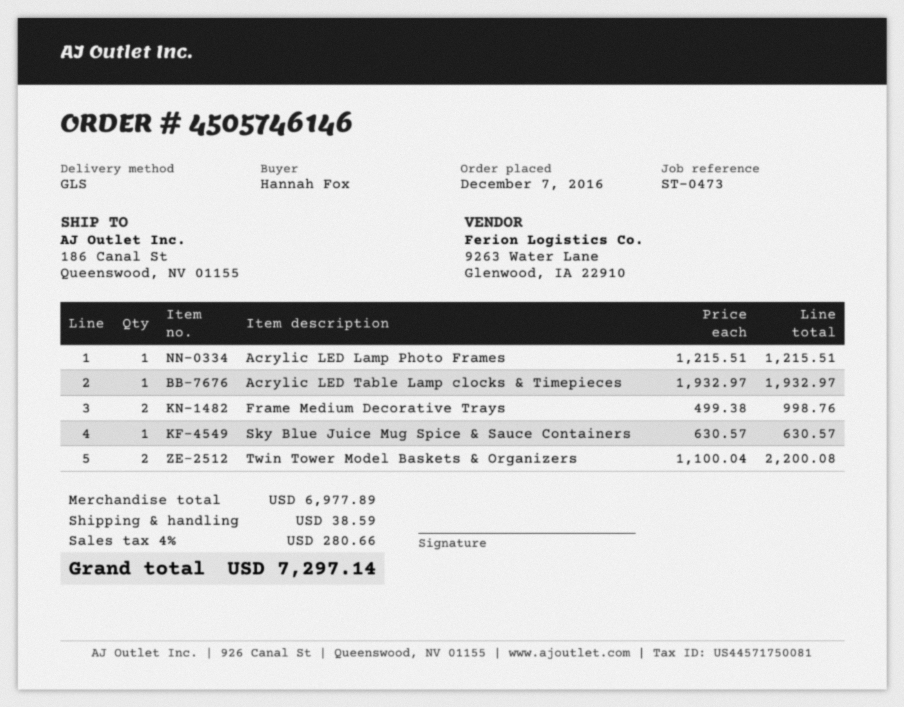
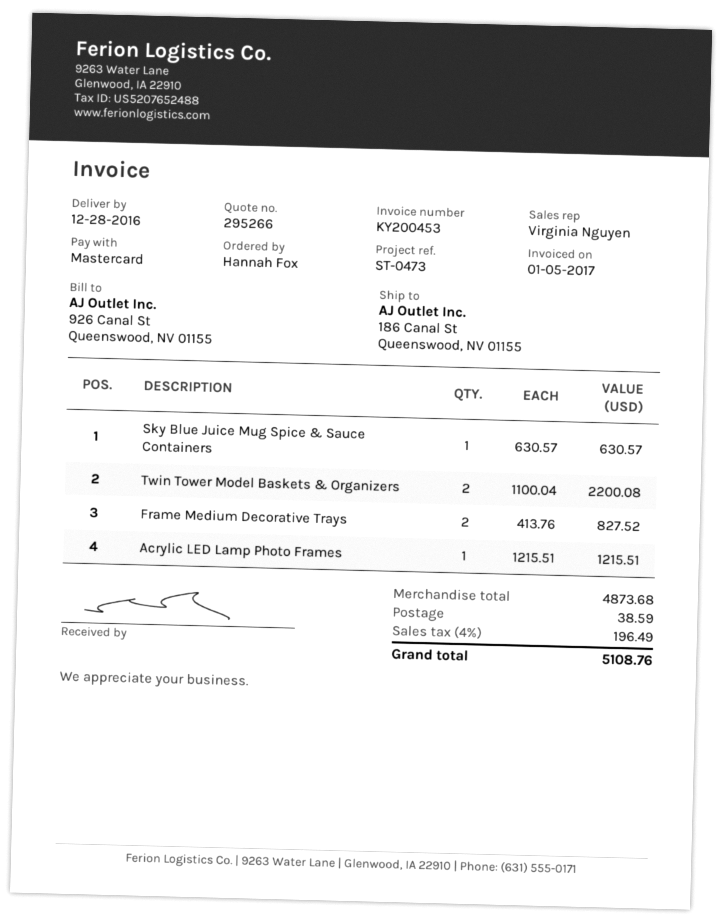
Acrylic LED Table Lamp clocks & Timepieces: 1 x 1932.97 = 1932.97 -> none
Frame Medium Decorative Trays: 2 x 499.38 = 998.76 -> 2 x 413.76 = 827.52
subtotal: 6977.89 -> 4873.68
tax: 4% = 280.66 -> 4% = 196.49
total: 7297.14 -> 5108.76

